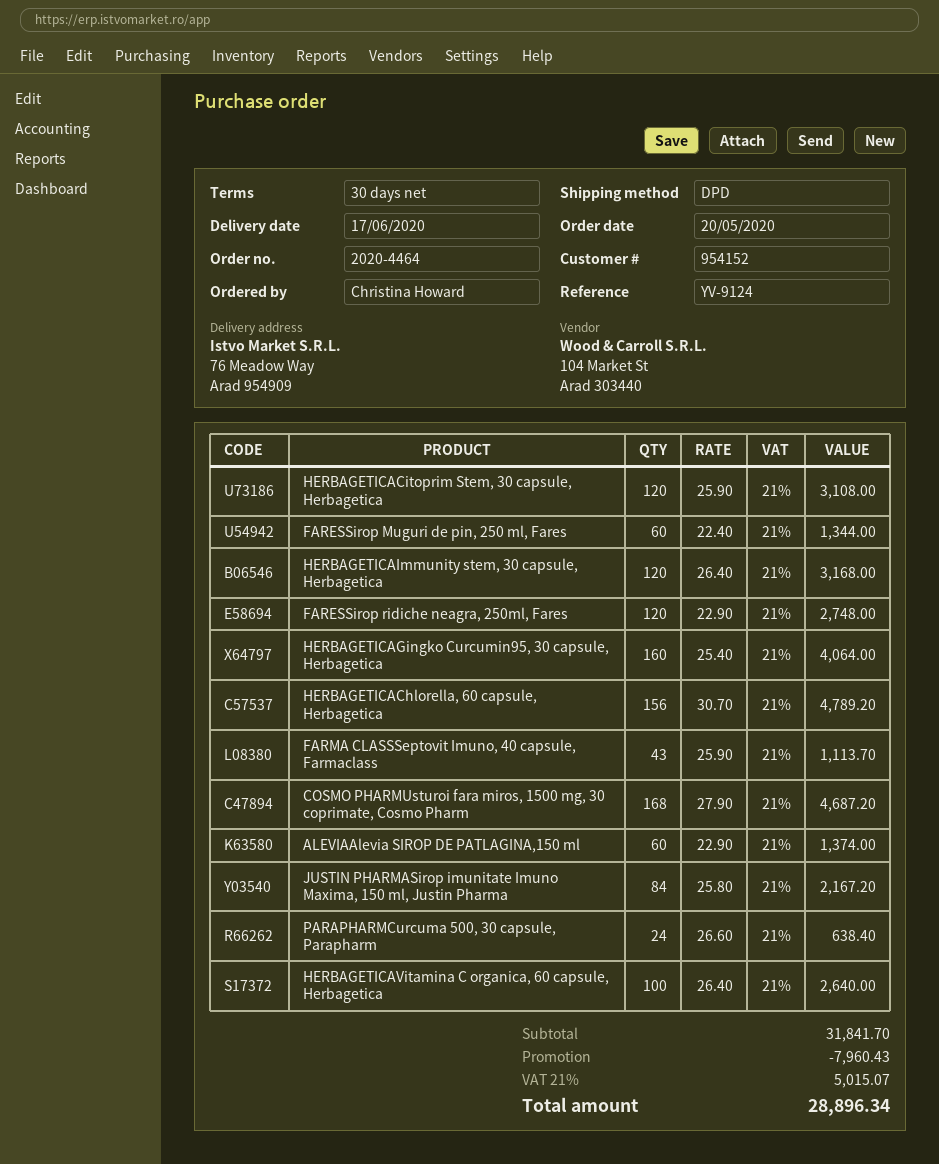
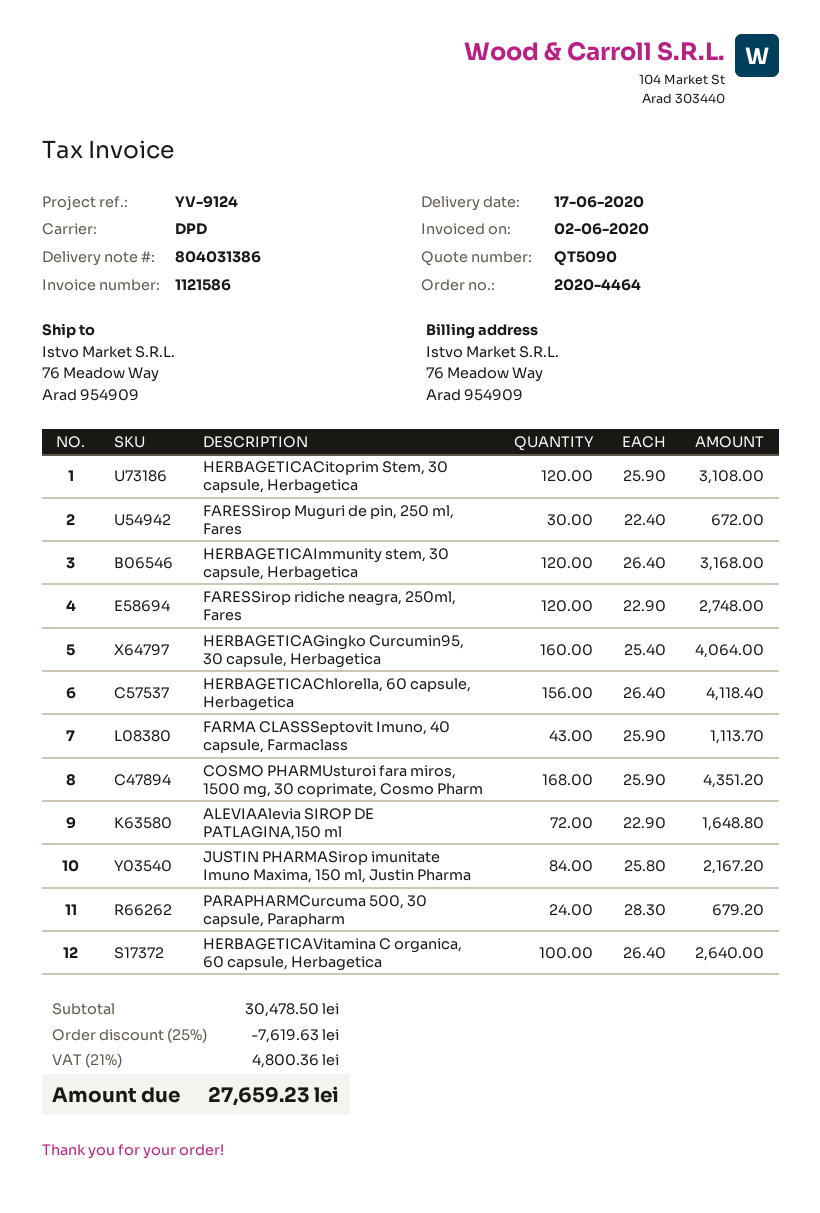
FARESSirop Muguri de pin, 250 ml, Fares: 60 x 22.40 = 1344.00 -> 30 x 22.40 = 672.00
HERBAGETICAChlorella, 60 capsule, Herbagetica: 156 x 30.70 = 4789.20 -> 156 x 26.40 = 4118.40
COSMO PHARMUsturoi fara miros, 1500 mg, 30 coprimate, Cosmo Pharm: 168 x 27.90 = 4687.20 -> 168 x 25.90 = 4351.20
ALEVIAAlevia SIROP DE PATLAGINA,150 ml: 60 x 22.90 = 1374.00 -> 72 x 22.90 = 1648.80
PARAPHARMCurcuma 500, 30 capsule, Parapharm: 24 x 26.60 = 638.40 -> 24 x 28.30 = 679.20
subtotal: 31841.70 -> 30478.50
discount: 7960.43 -> 7619.63
tax: 21% = 5015.07 -> 21% = 4800.36
total: 28896.34 -> 27659.23

